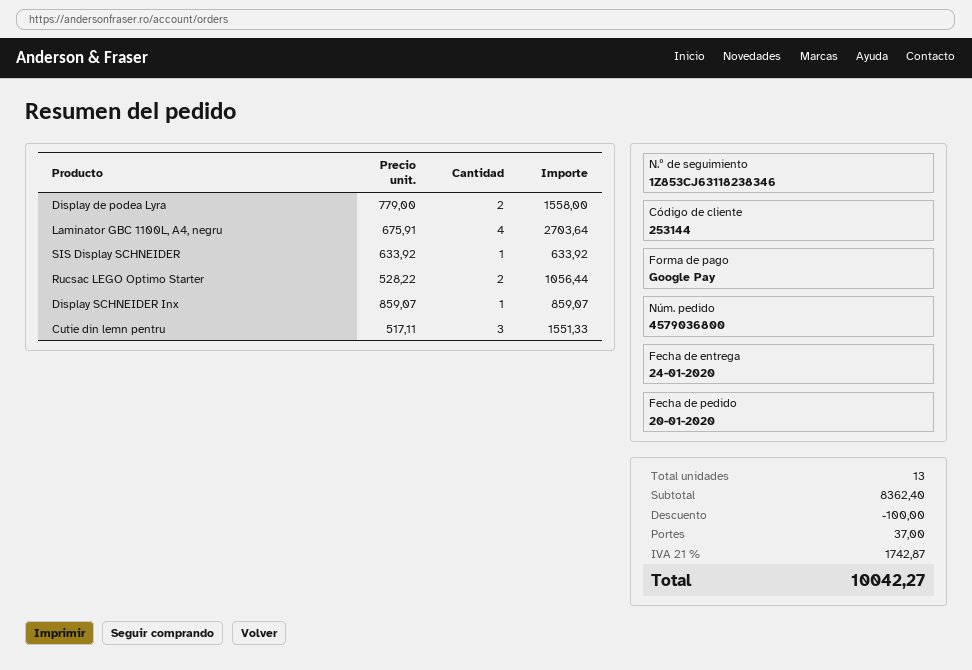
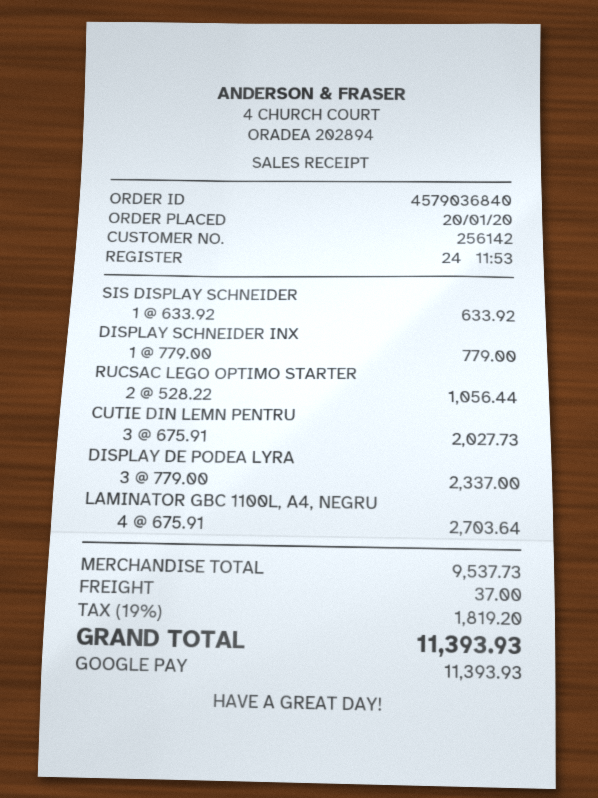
order number: 4579036800 -> 4579036840
customer number: 253144 -> 256142
Display de podea Lyra: 2 x 779.00 = 1558.00 -> 3 x 779.00 = 2337.00
Display SCHNEIDER Inx: 1 x 859.07 = 859.07 -> 1 x 779.00 = 779.00
Cutie din lemn pentru: 3 x 517.11 = 1551.33 -> 3 x 675.91 = 2027.73
subtotal: 8362.40 -> 9537.73
discount: 100.00 -> none
tax: 21% = 1742.87 -> 19% = 1819.20
total: 10042.27 -> 11393.93

